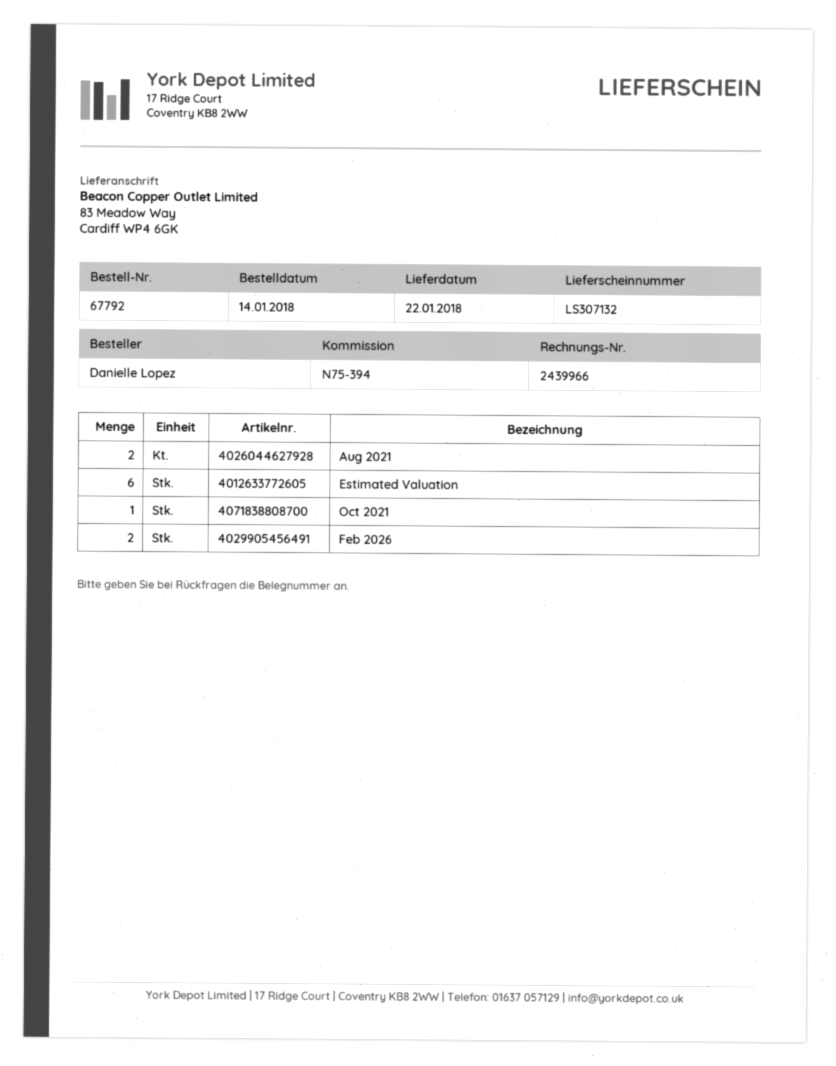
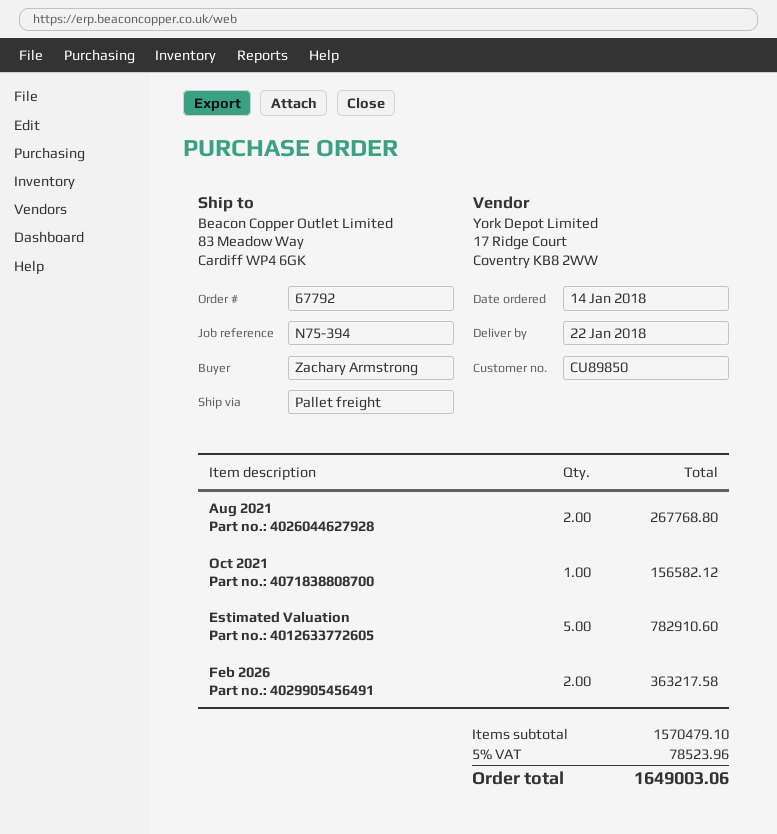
ordered by: Danielle Lopez -> Zachary Armstrong
Estimated Valuation: 6 -> 5

